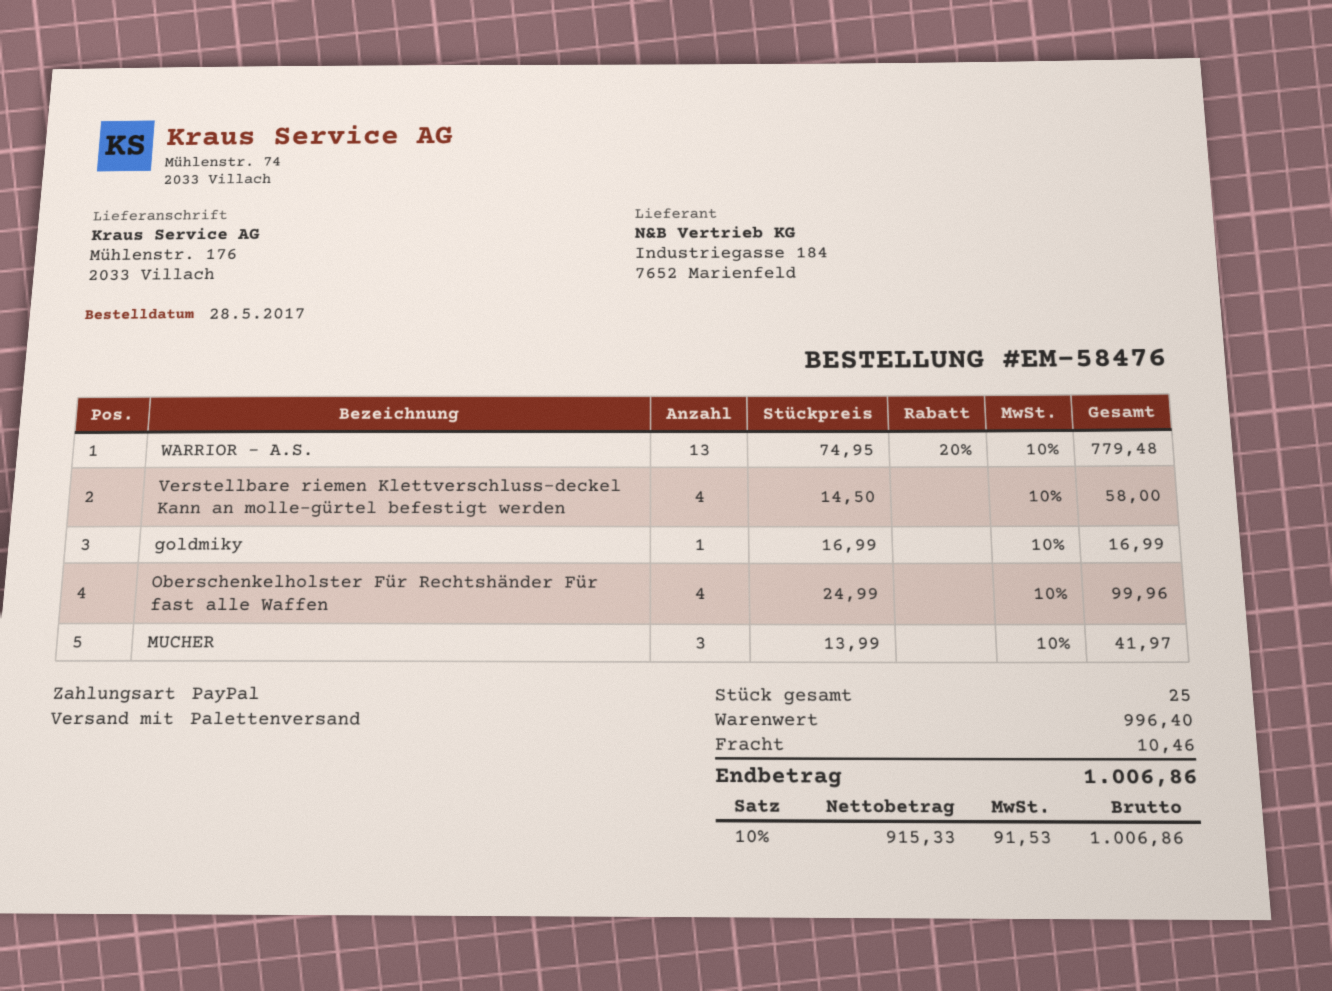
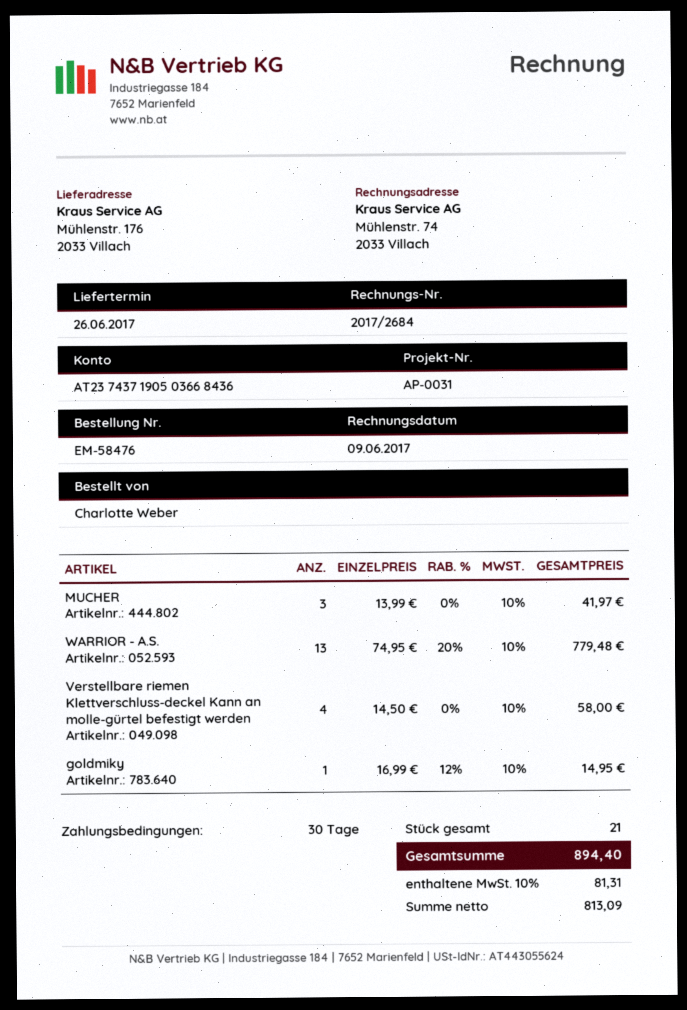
goldmiky: 1 x 16.99 = 16.99 -> 1 x 16.99 - 12% = 14.95
Oberschenkelholster Für Rechtshänder Für fast alle Waffen: 4 x 24.99 = 99.96 -> none
total quantity: 25 -> 21
shipping: 10.46 -> none
net: 915.33 -> 813.09
tax: 10% = 91.53 -> 10% = 81.31
total: 1006.86 -> 894.40

